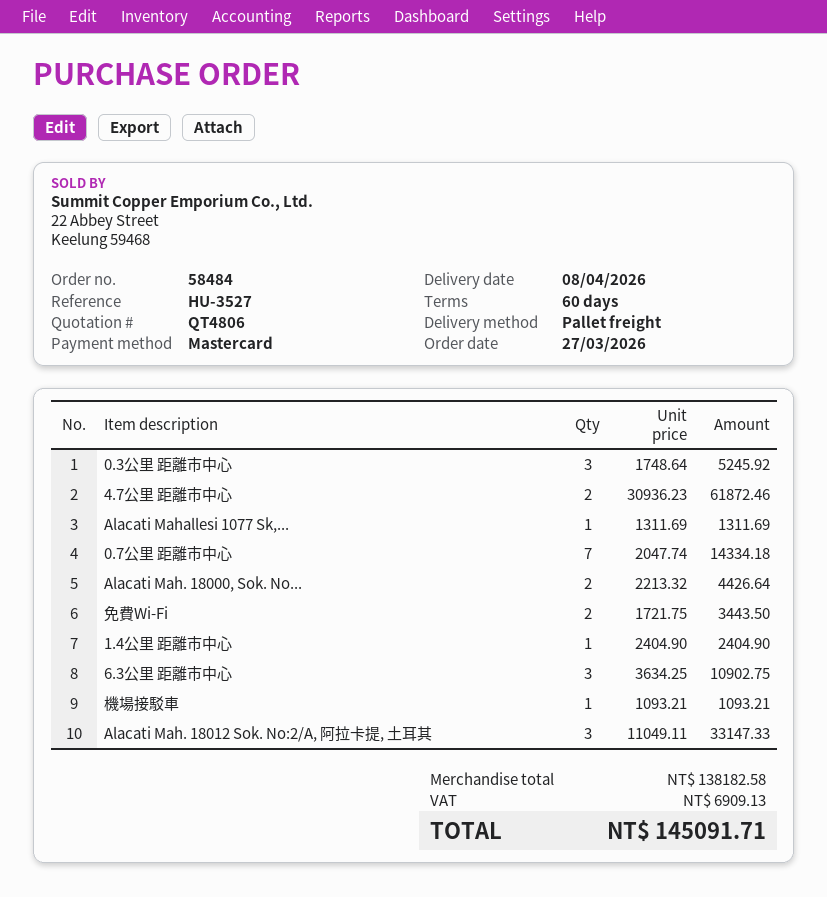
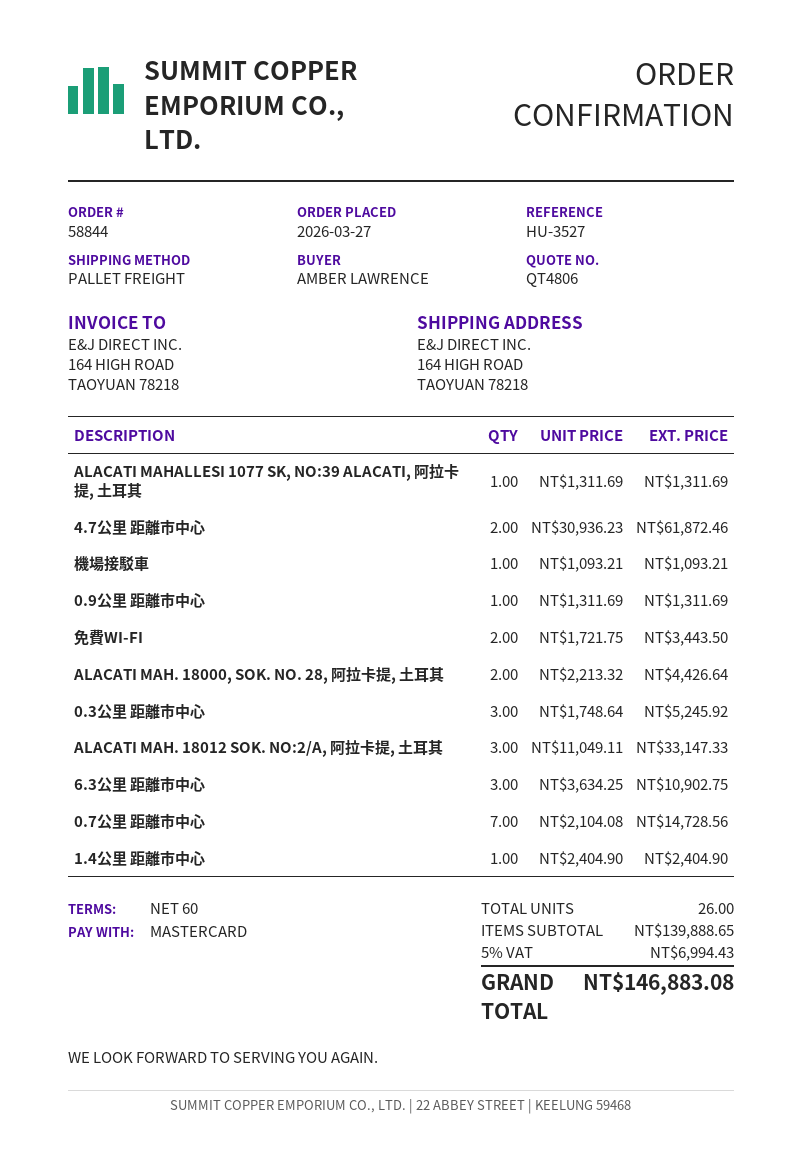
order number: 58484 -> 58844
0.7公里 距離市中心: 7 x 2047.74 = 14334.18 -> 7 x 2104.08 = 14728.56
0.9公里 距離市中心: none -> 1 x 1311.69 = 1311.69
subtotal: 138182.58 -> 139888.65
tax: 6909.13 -> 6994.43
total: 145091.71 -> 146883.08

